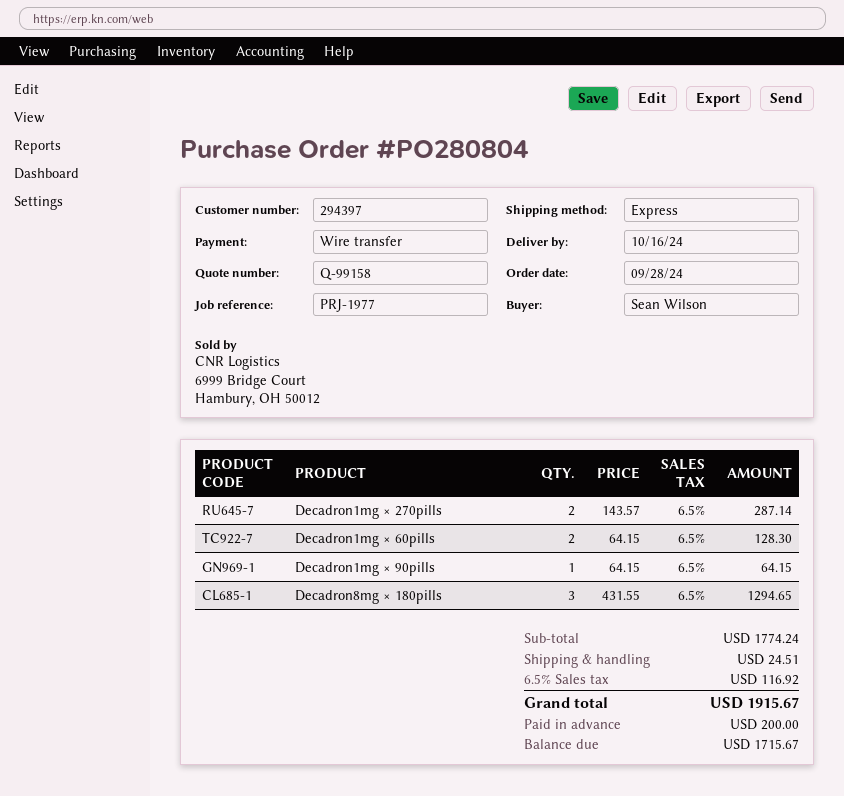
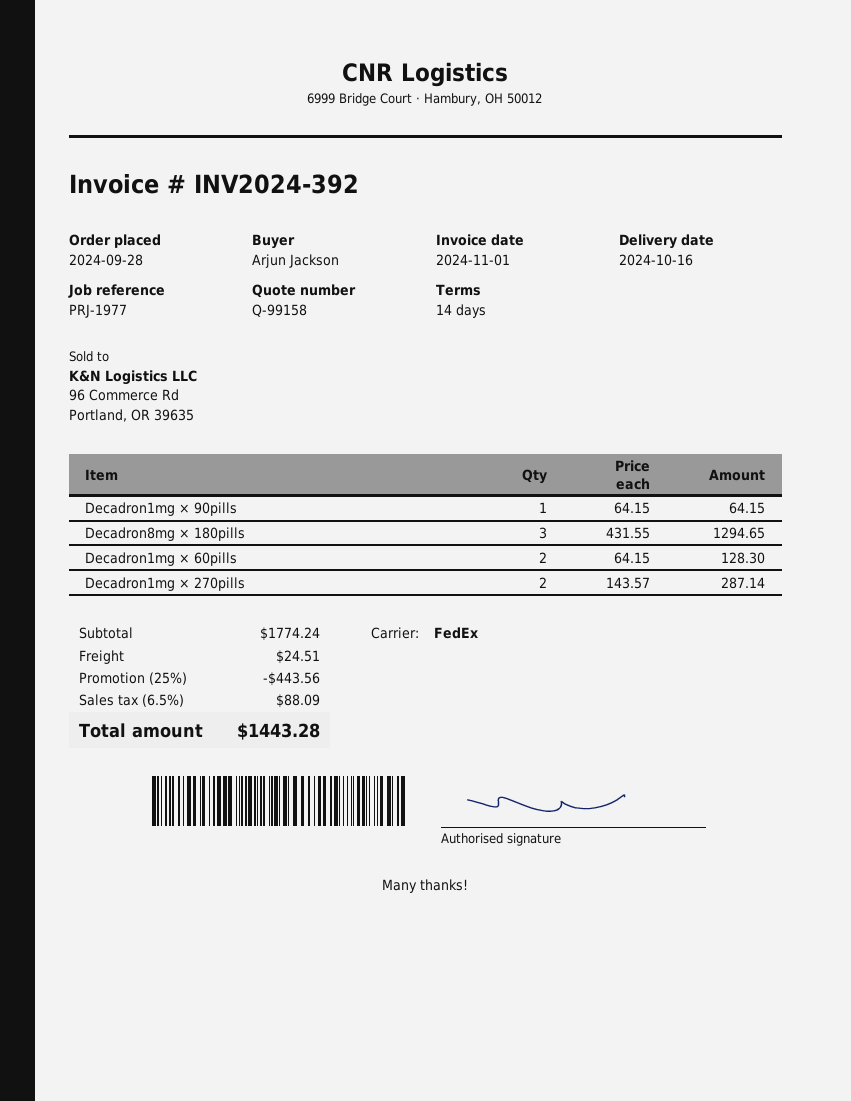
ordered by: Sean Wilson -> Arjun Jackson
shipping method: express -> FedEx
discount: none -> 25% = 443.56
tax: 6.5% = 116.92 -> 6.5% = 88.09
total: 1915.67 -> 1443.28

